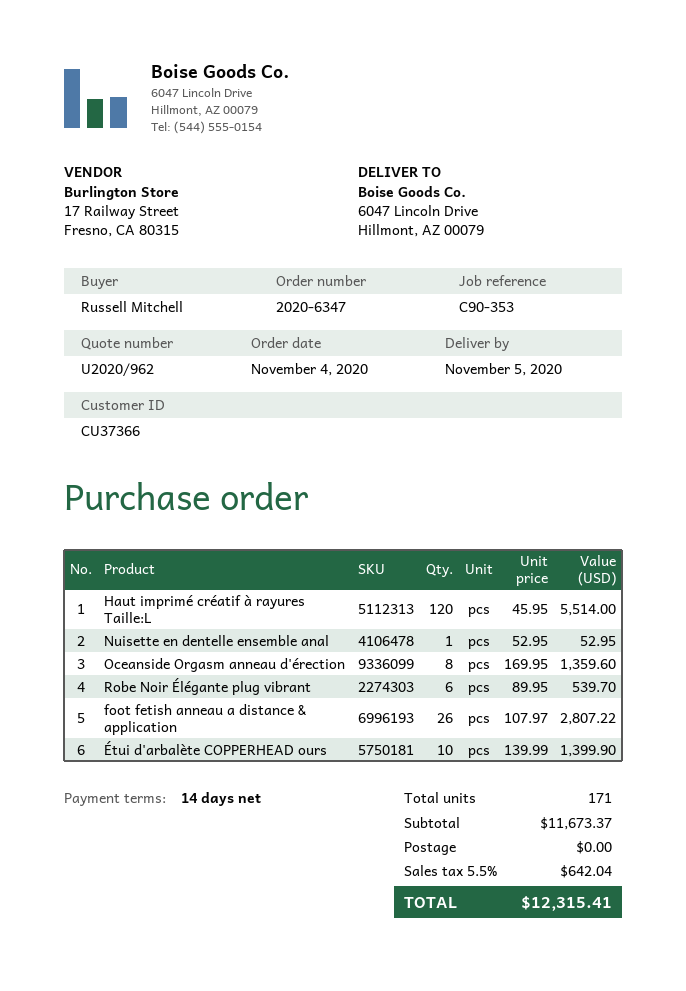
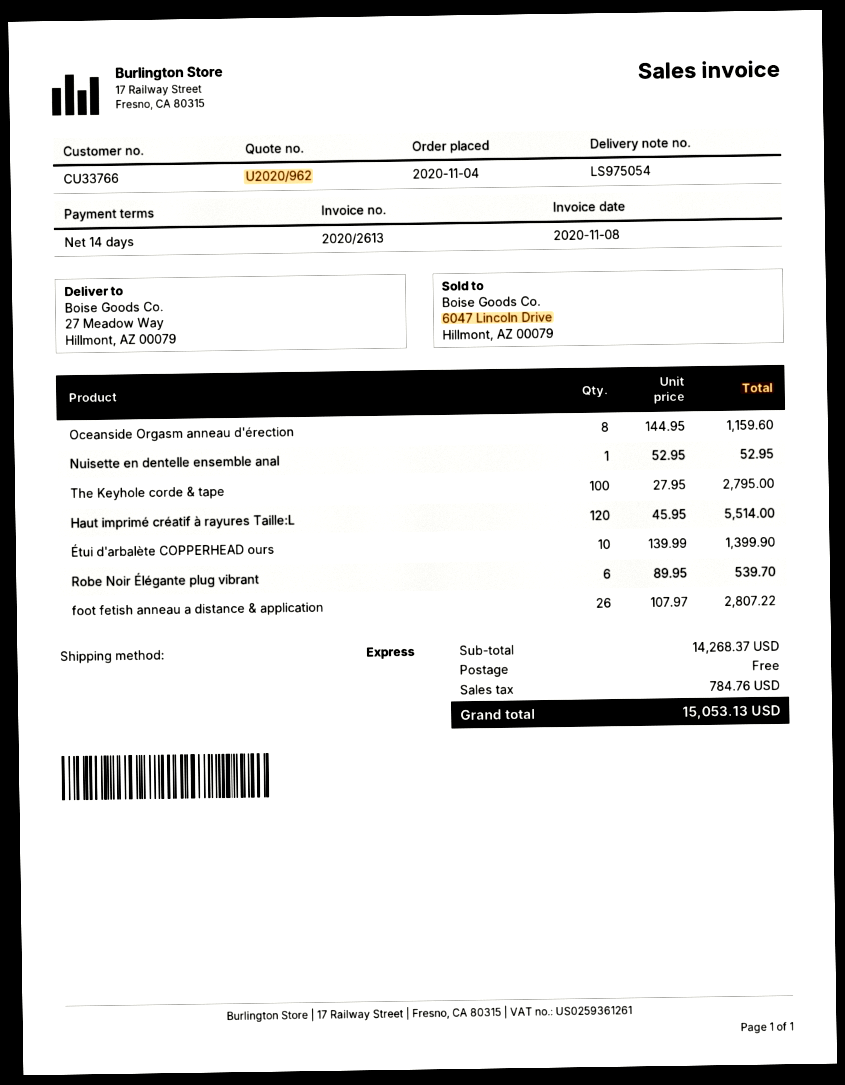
customer number: CU37366 -> CU33766
ship to: 6047 Lincoln Drive, Hillmont, AZ 00079 -> 27 Meadow Way, Hillmont, AZ 00079
Oceanside Orgasm anneau d'érection: 8 x 169.95 = 1359.60 -> 8 x 144.95 = 1159.60
The Keyhole corde & tape: none -> 100 x 27.95 = 2795.00
subtotal: 11673.37 -> 14268.37
tax: 642.04 -> 784.76
total: 12315.41 -> 15053.13

